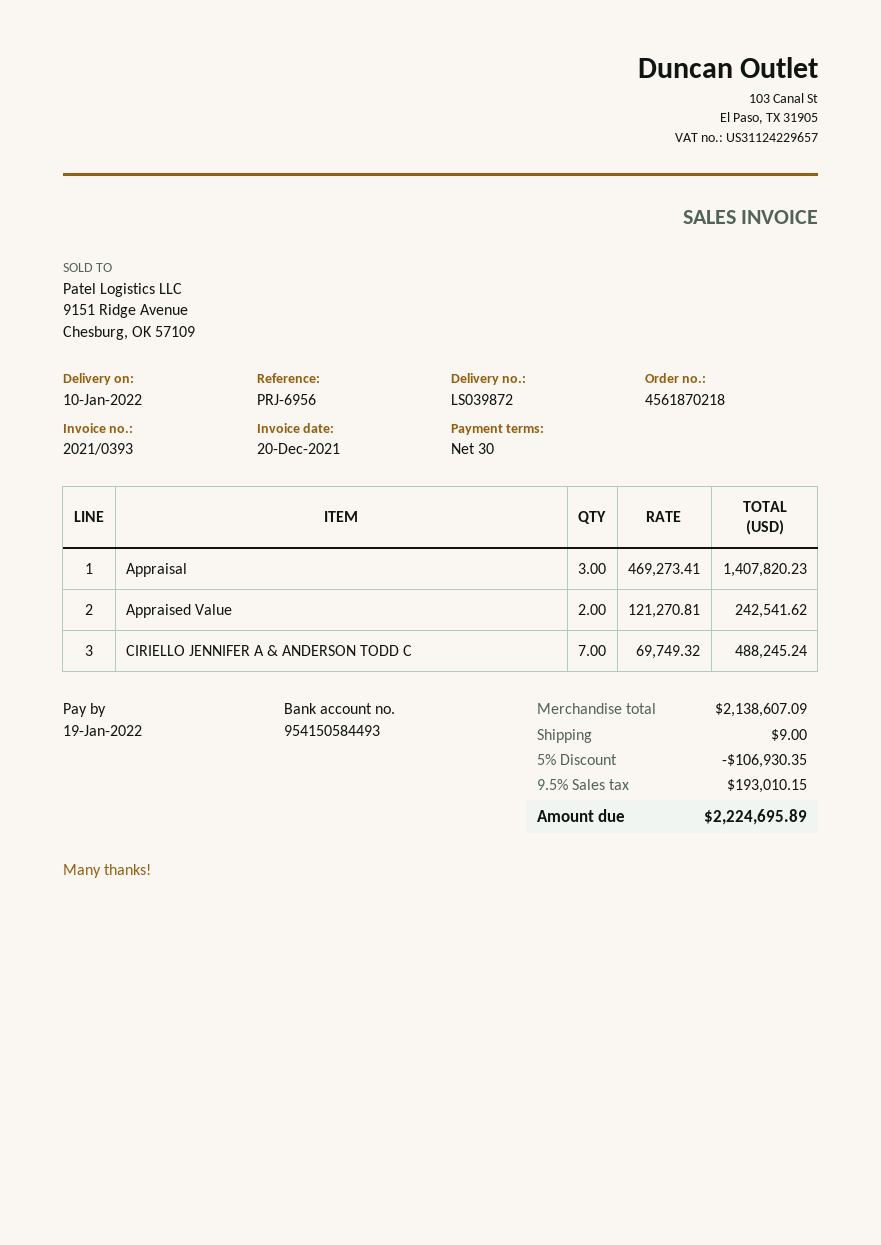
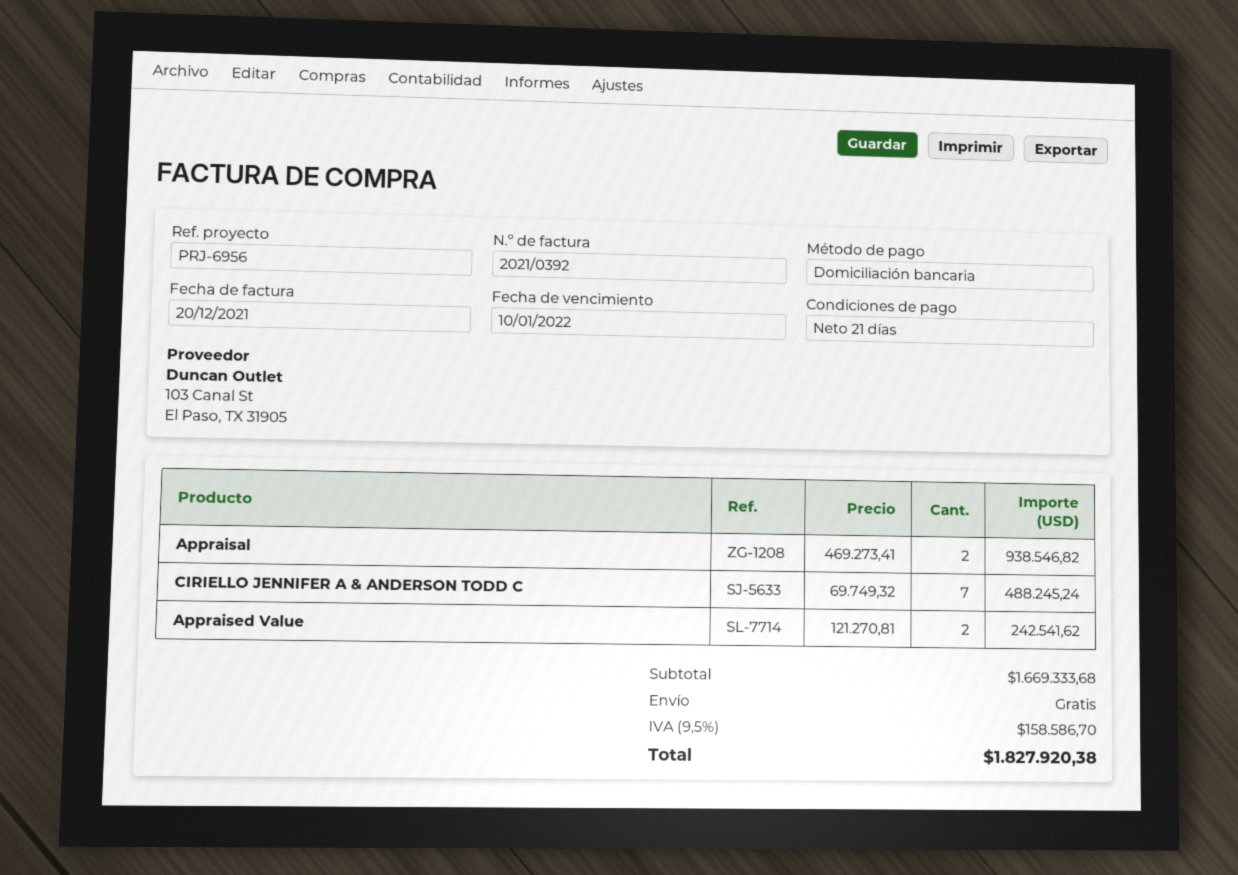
invoice number: 2021/0393 -> 2021/0392
payment terms: 30 days -> 21 days
due date: 2022-01-19 -> 2022-01-10
Appraisal: 3 x 469273.41 = 1407820.23 -> 2 x 469273.41 = 938546.82
subtotal: 2138607.09 -> 1669333.68
discount: 5% = 106930.35 -> none
shipping: 9.00 -> 0.00
tax: 9.5% = 193010.15 -> 9.5% = 158586.70
total: 2224695.89 -> 1827920.38

